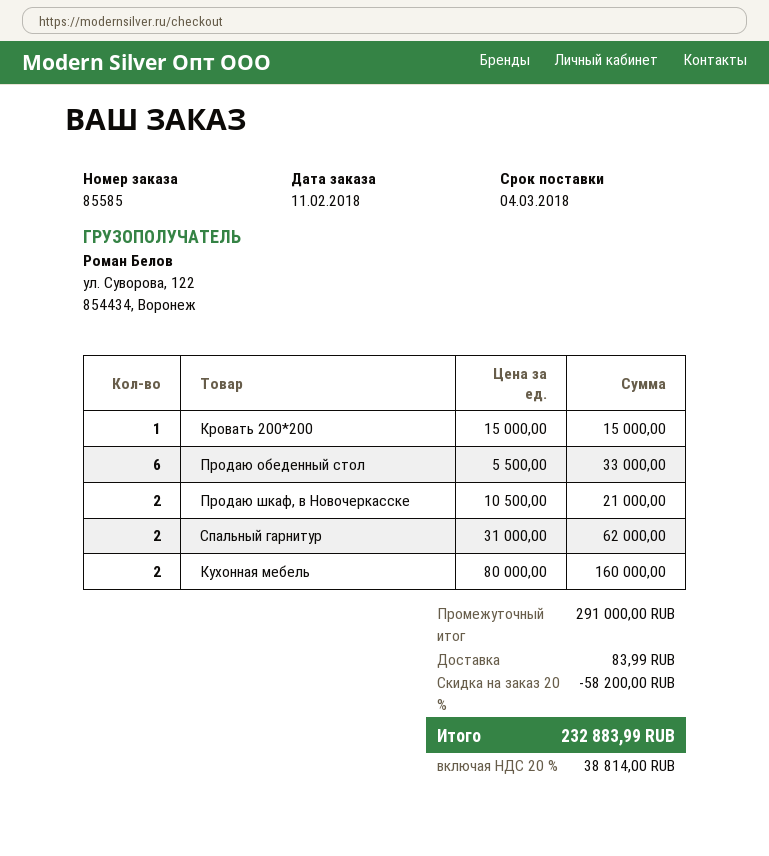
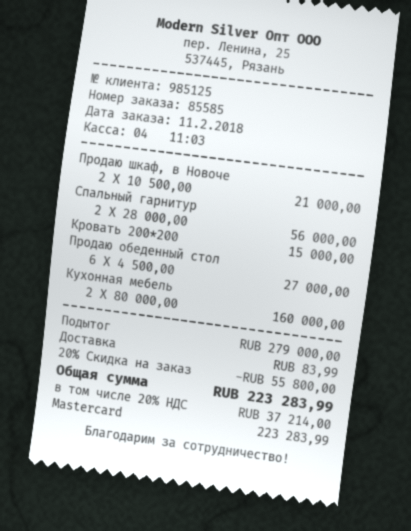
Продаю обеденный стол: 6 x 5500.00 = 33000.00 -> 6 x 4500.00 = 27000.00
Спальный гарнитур: 2 x 31000.00 = 62000.00 -> 2 x 28000.00 = 56000.00
subtotal: 291000.00 -> 279000.00
discount: 20% = 58200.00 -> 20% = 55800.00
tax: 20% = 38814.00 -> 20% = 37214.00
total: 232883.99 -> 223283.99

